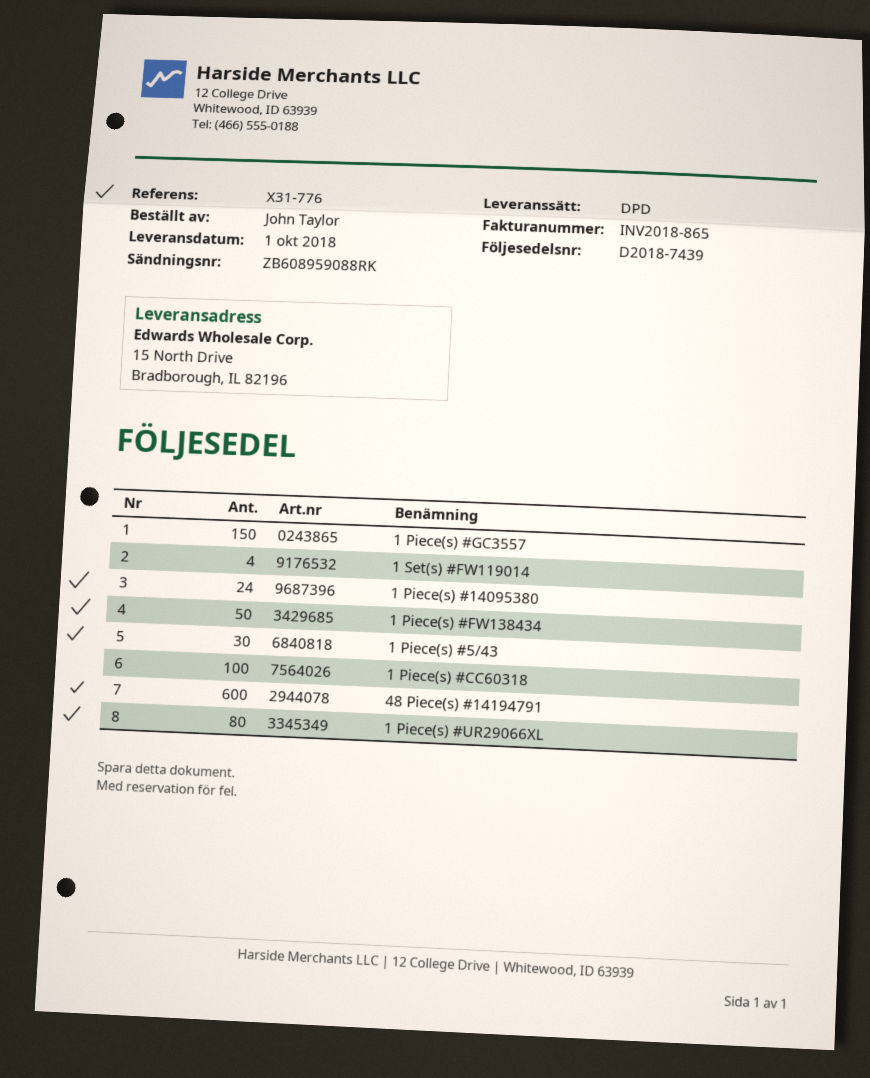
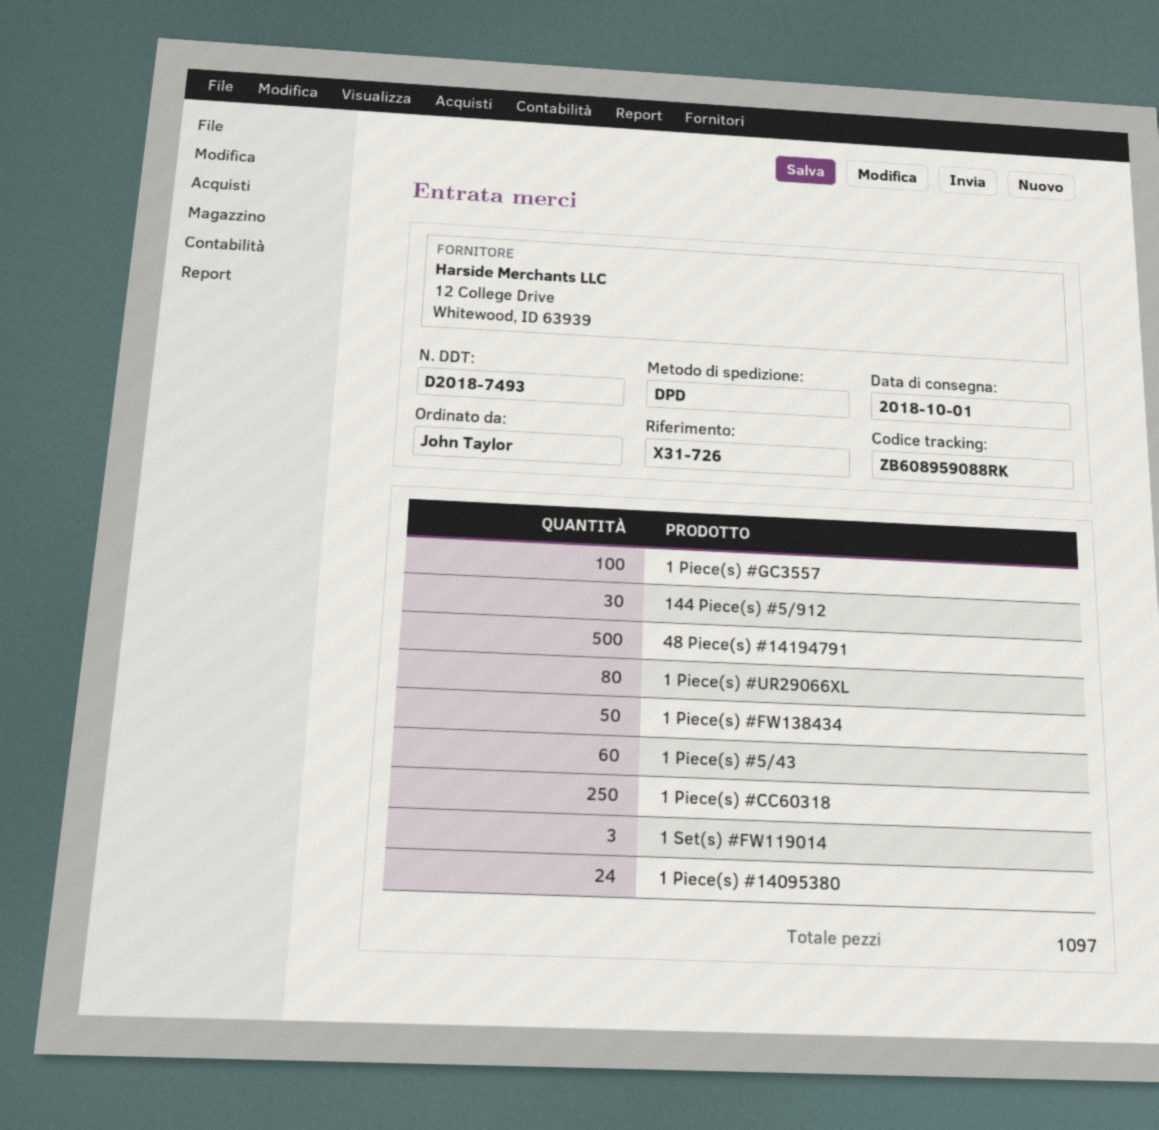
delivery note number: D2018-7439 -> D2018-7493
reference: X31-776 -> X31-726
1 Piece(s) #GC3557: 150 -> 100
1 Set(s) #FW119014: 4 -> 3
1 Piece(s) #5/43: 30 -> 60
1 Piece(s) #CC60318: 100 -> 250
48 Piece(s) #14194791: 600 -> 500
144 Piece(s) #5/912: none -> 30

